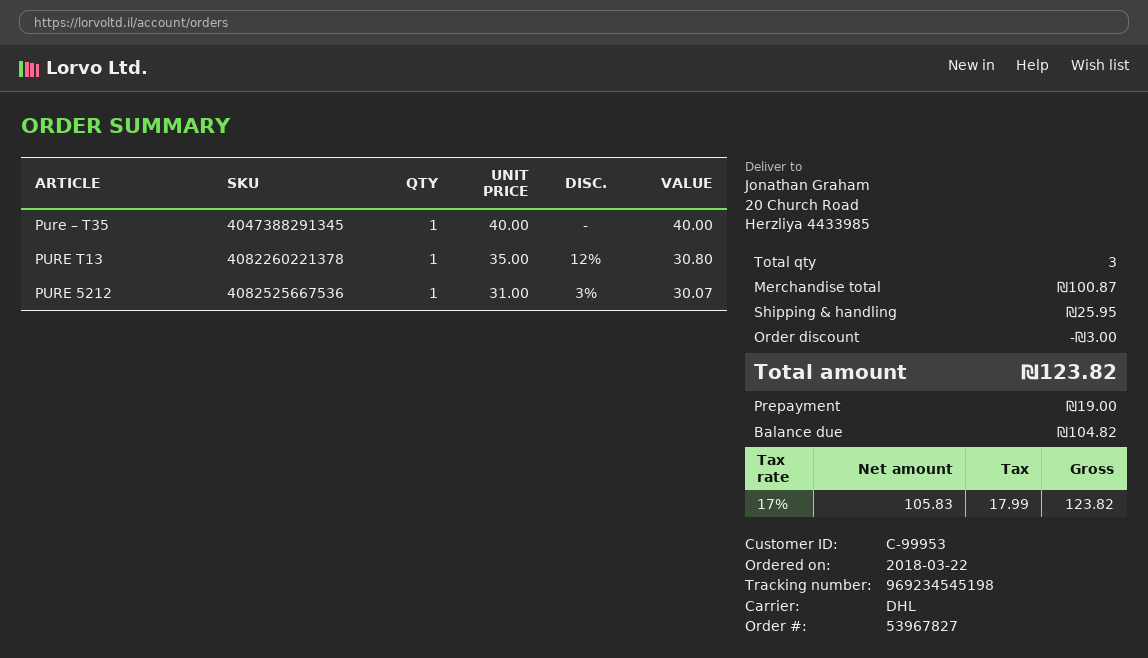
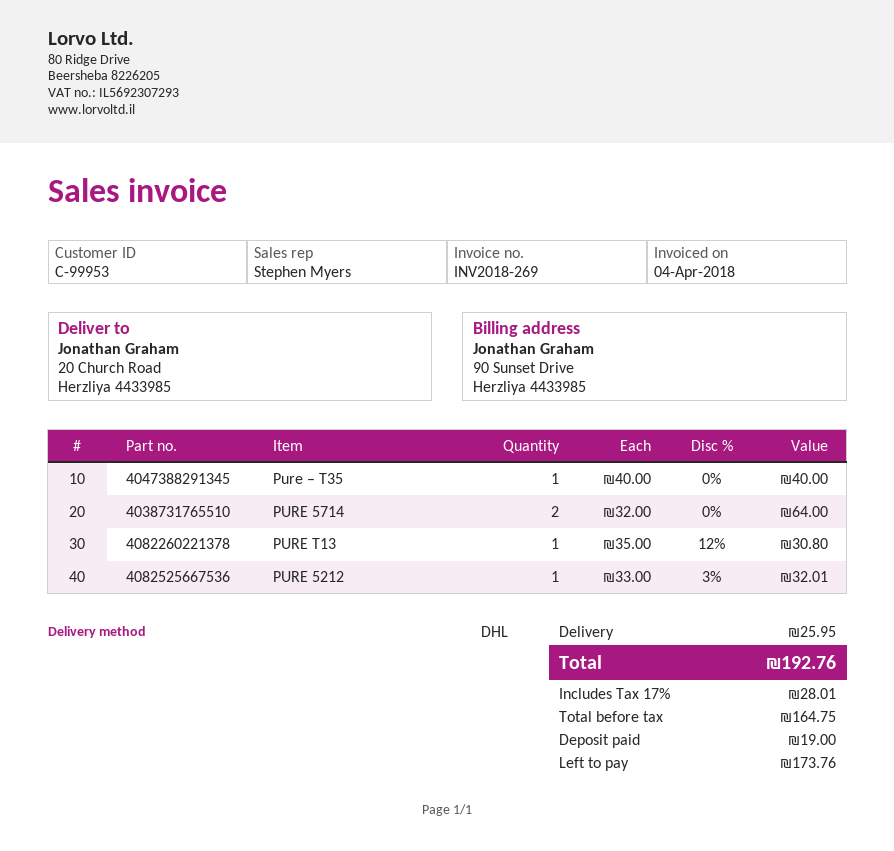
PURE 5212: 1 x 31.00 - 3% = 30.07 -> 1 x 33.00 - 3% = 32.01
PURE 5714: none -> 2 x 32.00 = 64.00
discount: 3.00 -> none
net: 105.83 -> 164.75
tax: 17% = 17.99 -> 17% = 28.01
total: 123.82 -> 192.76
balance: 104.82 -> 173.76

